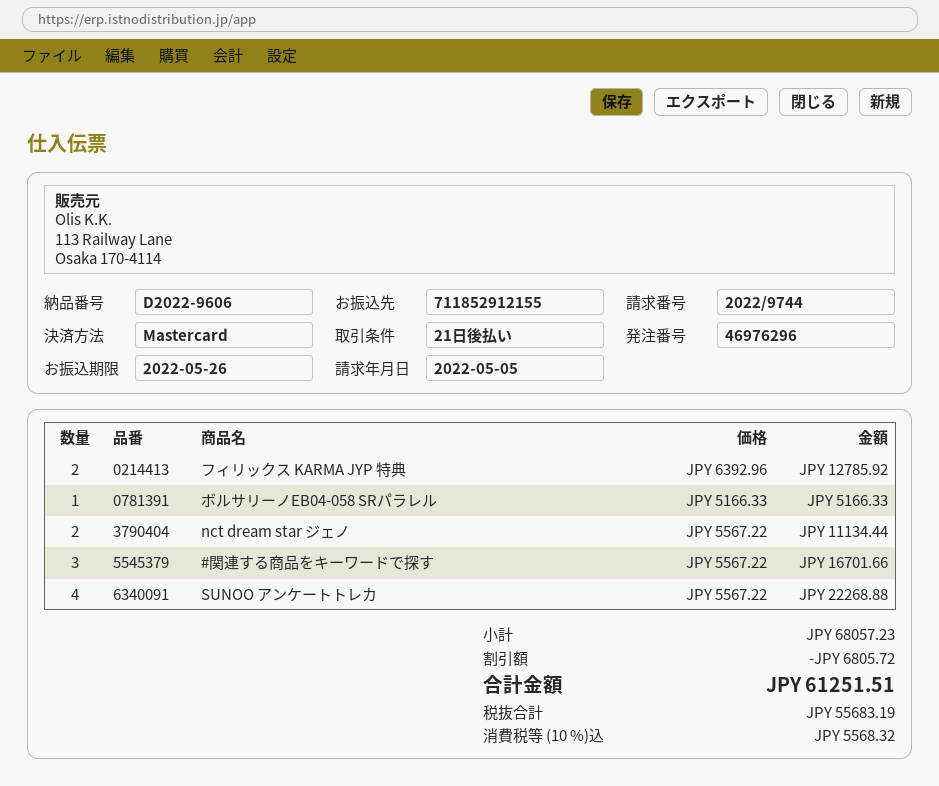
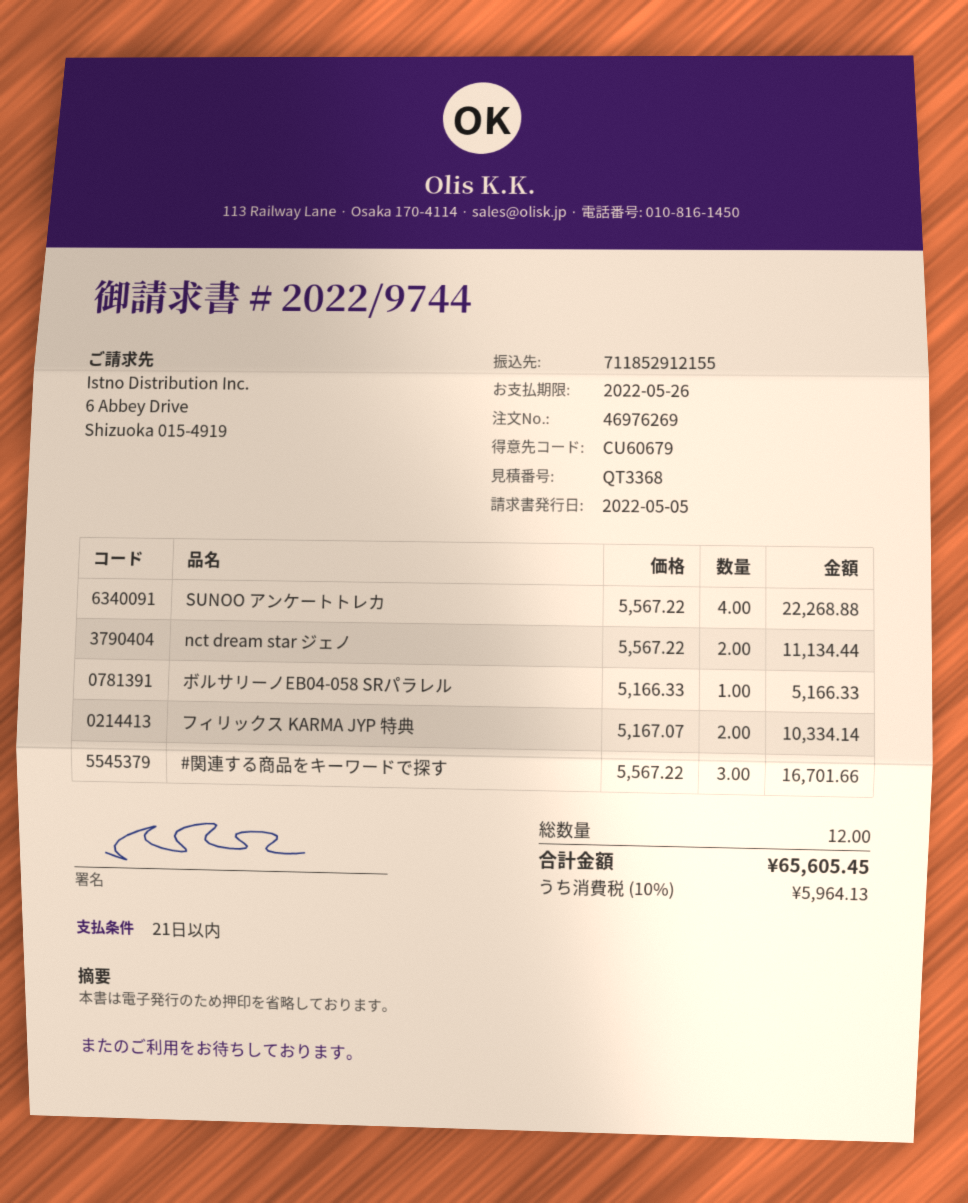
order number: 46976296 -> 46976269
フィリックス KARMA JYP 特典: 2 x 6392.96 = 12785.92 -> 2 x 5167.07 = 10334.14
discount: 6805.72 -> none
tax: 10% = 5568.32 -> 10% = 5964.13
total: 61251.51 -> 65605.45

